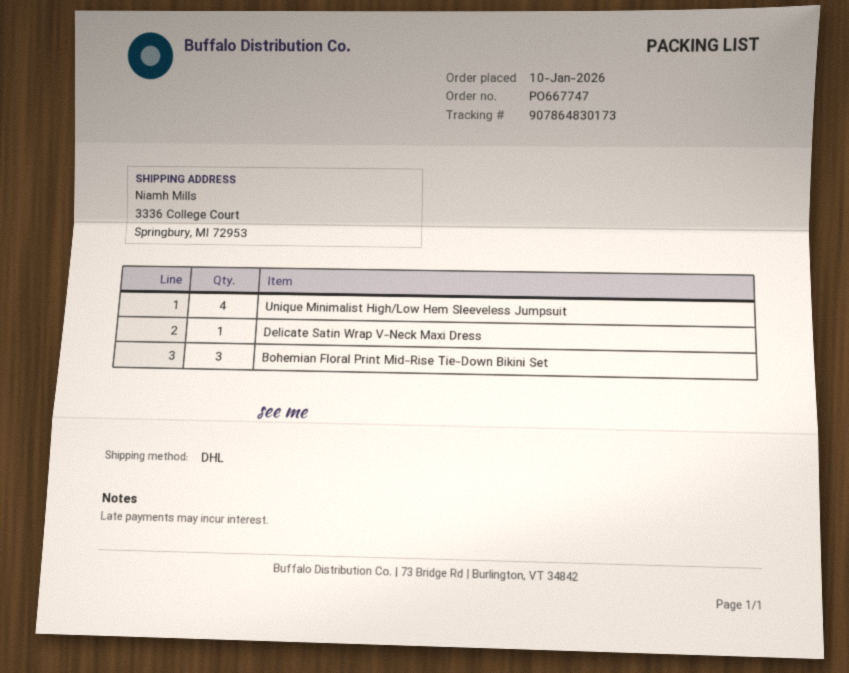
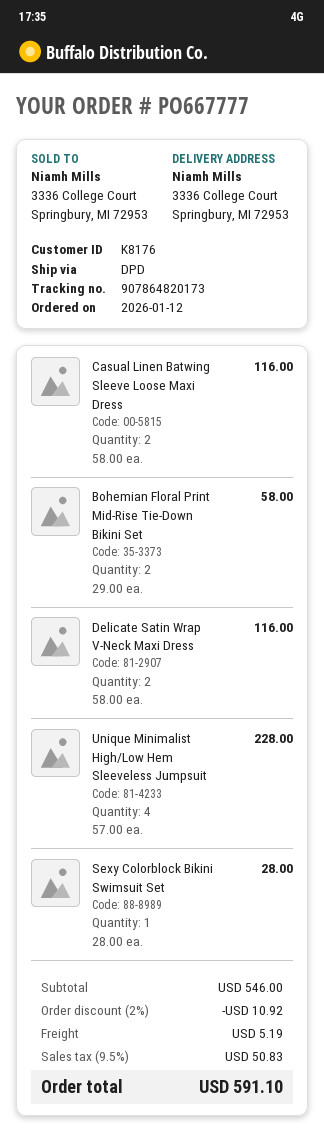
order number: PO667747 -> PO667777
order date: 2026-01-10 -> 2026-01-12
shipping method: DHL -> DPD
tracking number: 907864830173 -> 907864820173
Delicate Satin Wrap V-Neck Maxi Dress: 1 -> 2
Bohemian Floral Print Mid-Rise Tie-Down Bikini Set: 3 -> 2
Casual Linen Batwing Sleeve Loose Maxi Dress: none -> 2
Sexy Colorblock Bikini Swimsuit Set: none -> 1

